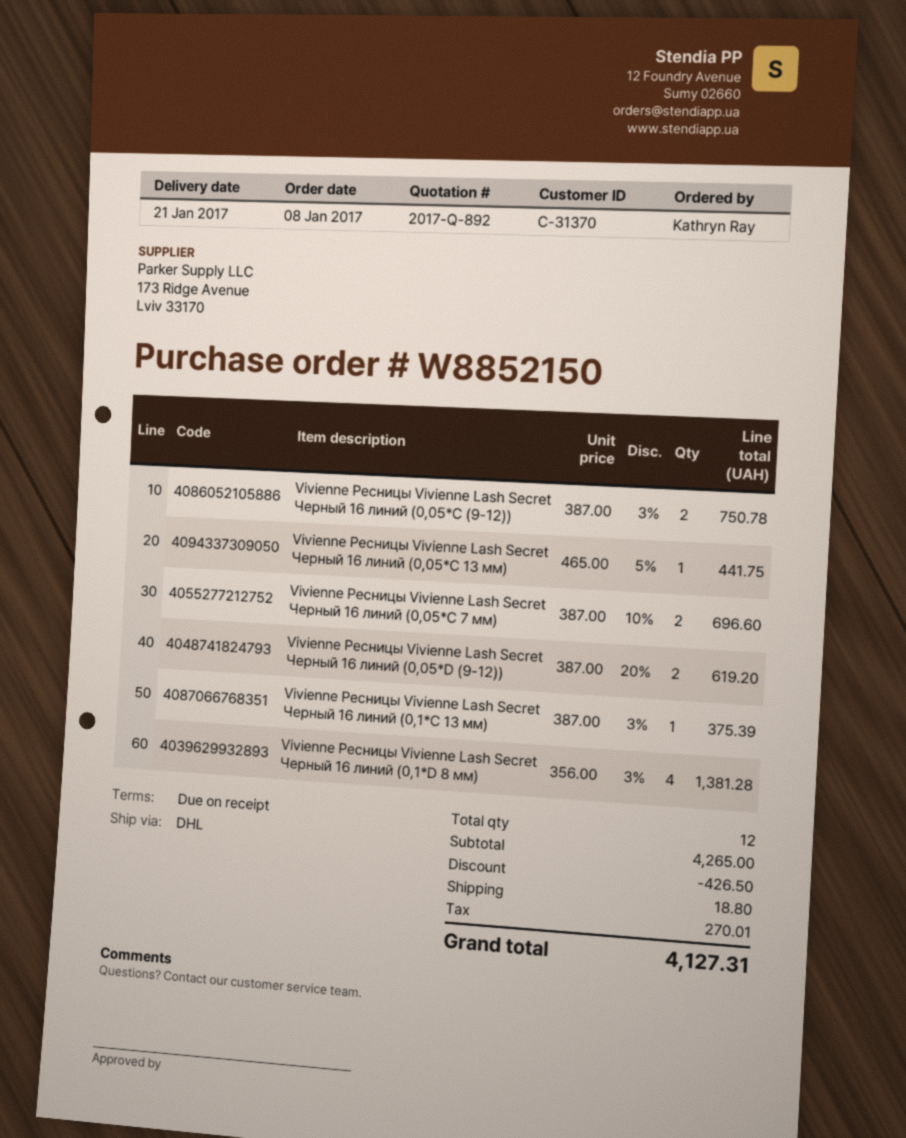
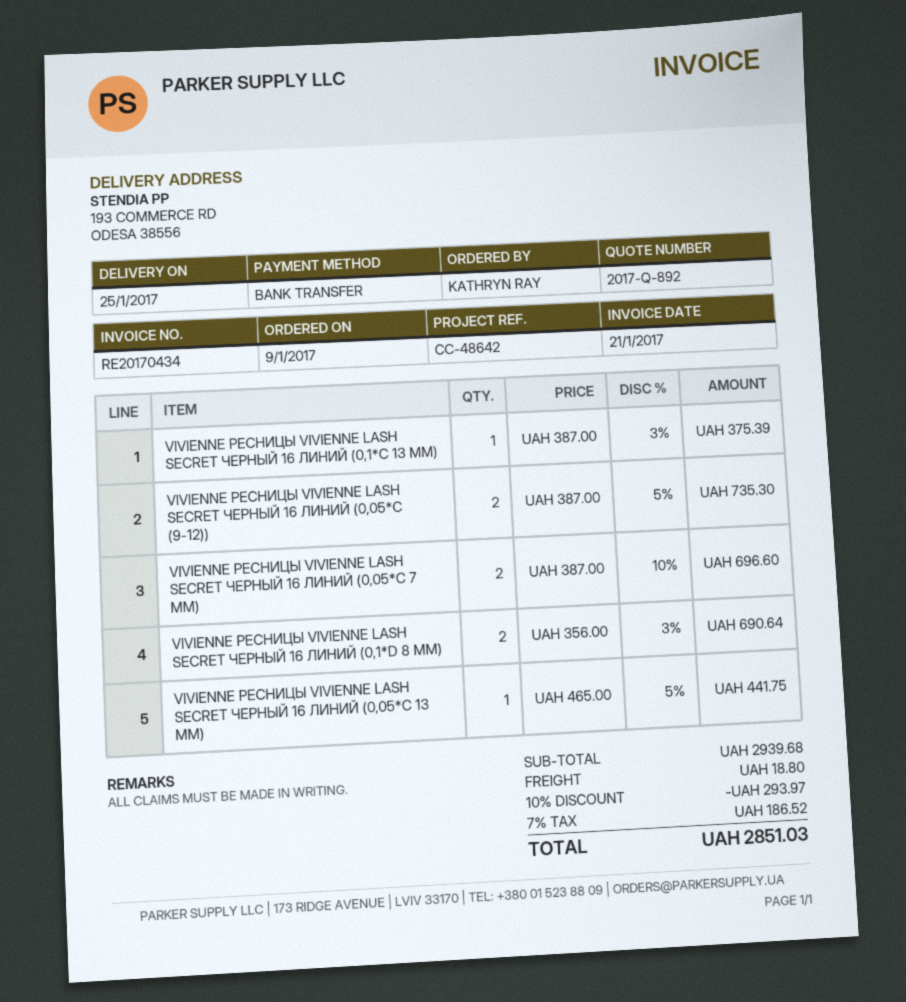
order date: 2017-01-08 -> 2017-01-09
delivery date: 2017-01-21 -> 2017-01-25
Vivienne Ресницы Vivienne Lash Secret Черный 16 линий (0,05*C (9-12)): 2 x 387.00 - 3% = 750.78 -> 2 x 387.00 - 5% = 735.30
Vivienne Ресницы Vivienne Lash Secret Черный 16 линий (0,05*D (9-12)): 2 x 387.00 - 20% = 619.20 -> none
Vivienne Ресницы Vivienne Lash Secret Черный 16 линий (0,1*D 8 мм): 4 x 356.00 - 3% = 1381.28 -> 2 x 356.00 - 3% = 690.64
subtotal: 4265.00 -> 2939.68
discount: 426.50 -> 293.97
tax: 270.01 -> 186.52
total: 4127.31 -> 2851.03

